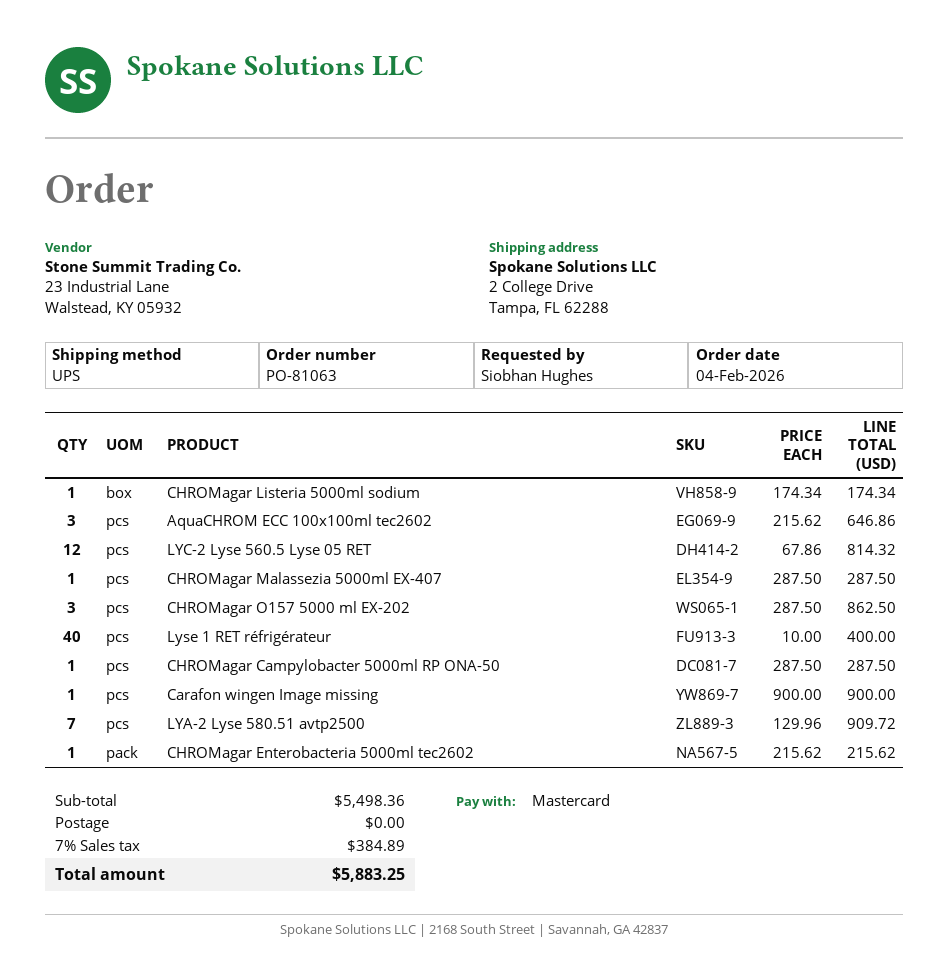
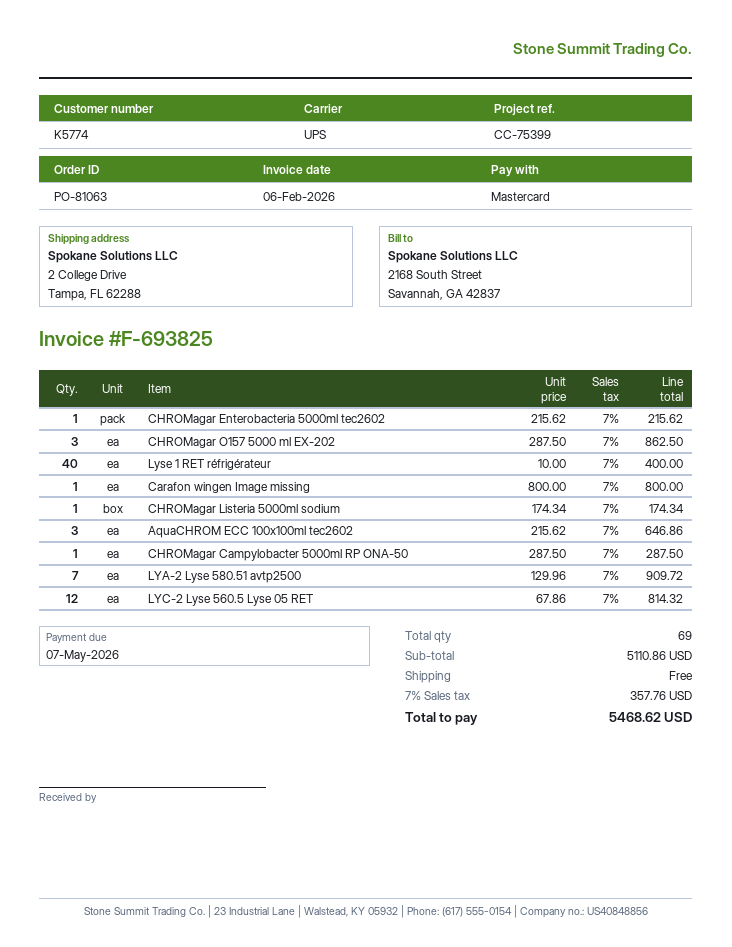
CHROMagar Malassezia 5000ml EX-407: 1 x 287.50 = 287.50 -> none
Carafon wingen Image missing: 1 x 900.00 = 900.00 -> 1 x 800.00 = 800.00
subtotal: 5498.36 -> 5110.86
tax: 7% = 384.89 -> 7% = 357.76
total: 5883.25 -> 5468.62

